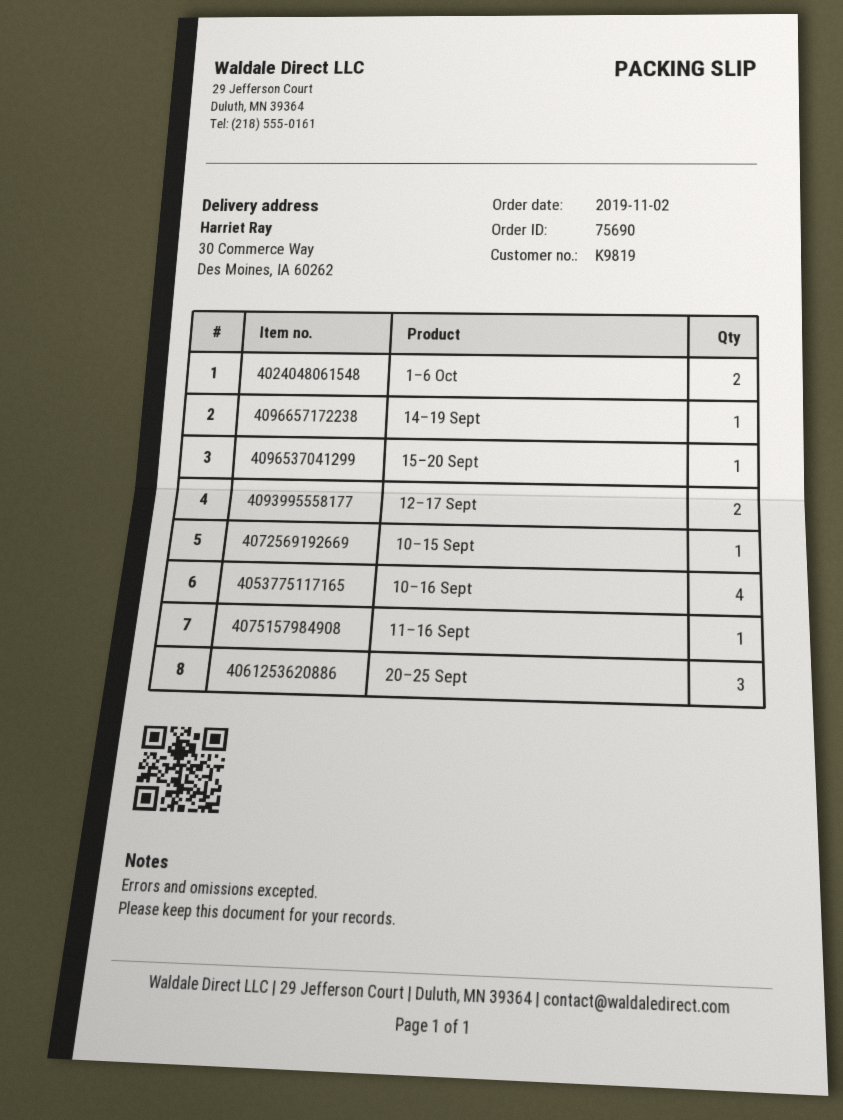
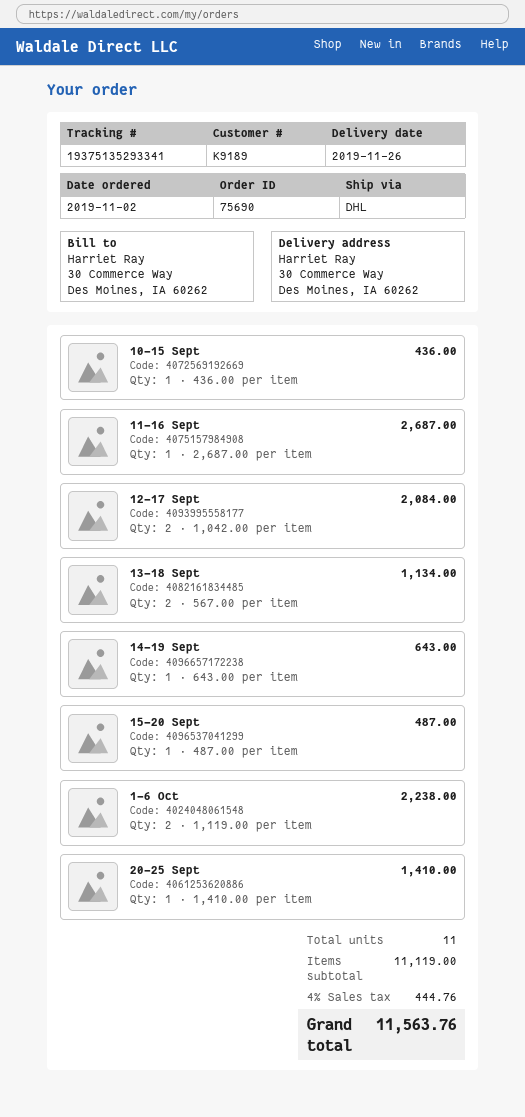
customer number: K9819 -> K9189
10–16 Sept: 4 -> none
20–25 Sept: 3 -> 1
13–18 Sept: none -> 2

